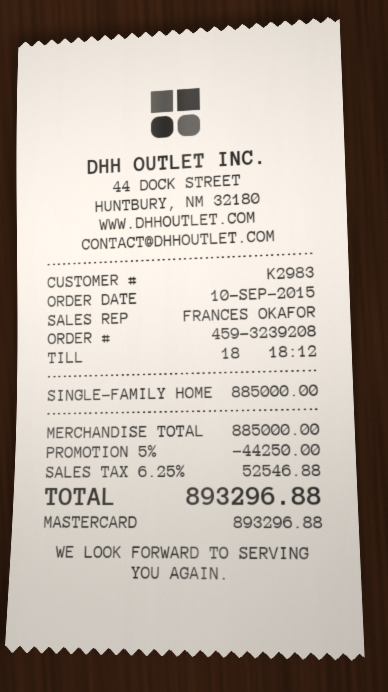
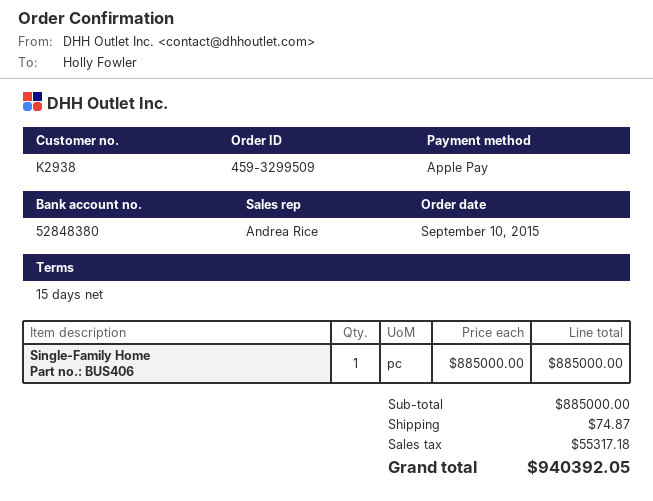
order number: 459-3239208 -> 459-3299509
customer number: K2983 -> K2938
sales rep: FRANCES OKAFOR -> Andrea Rice
payment method: Mastercard -> Apple Pay
discount: 5% = 44250.00 -> none
shipping: none -> 74.87
tax: 52546.88 -> 55317.18
total: 893296.88 -> 940392.05

